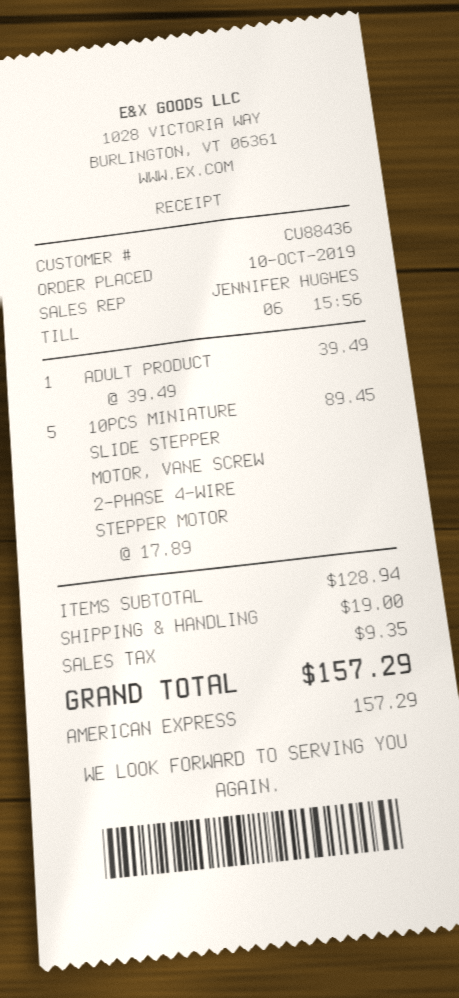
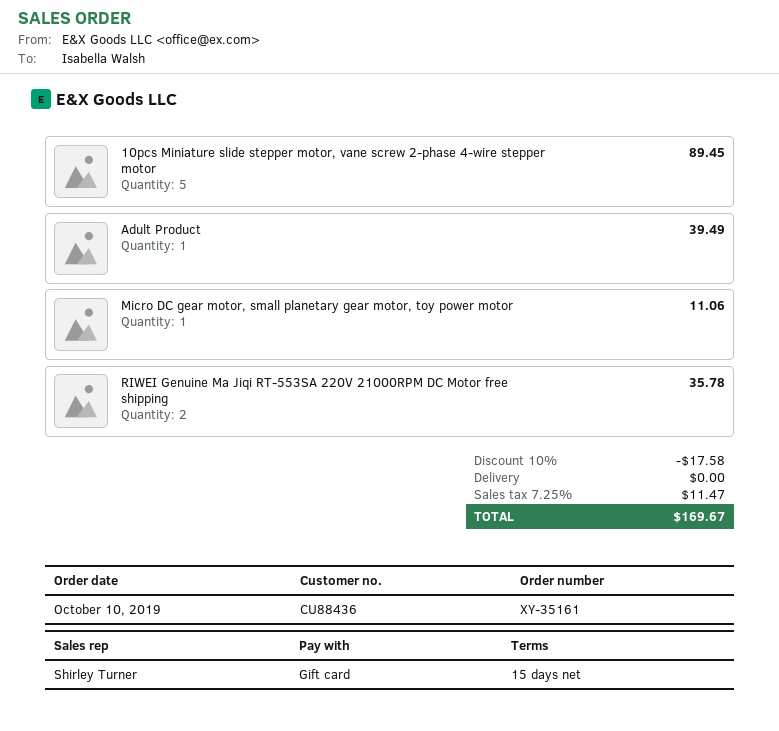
sales rep: JENNIFER HUGHES -> Shirley Turner
payment method: American Express -> gift card
Micro DC gear motor, small planetary gear motor, toy power motor: none -> 1 for 11.06
RIWEI Genuine Ma Jiqi RT-553SA 220V 21000RPM DC Motor free shipping: none -> 2 for 35.78
discount: none -> 10% = 17.58
shipping: 19.00 -> 0.00
tax: 9.35 -> 11.47
total: 157.29 -> 169.67

